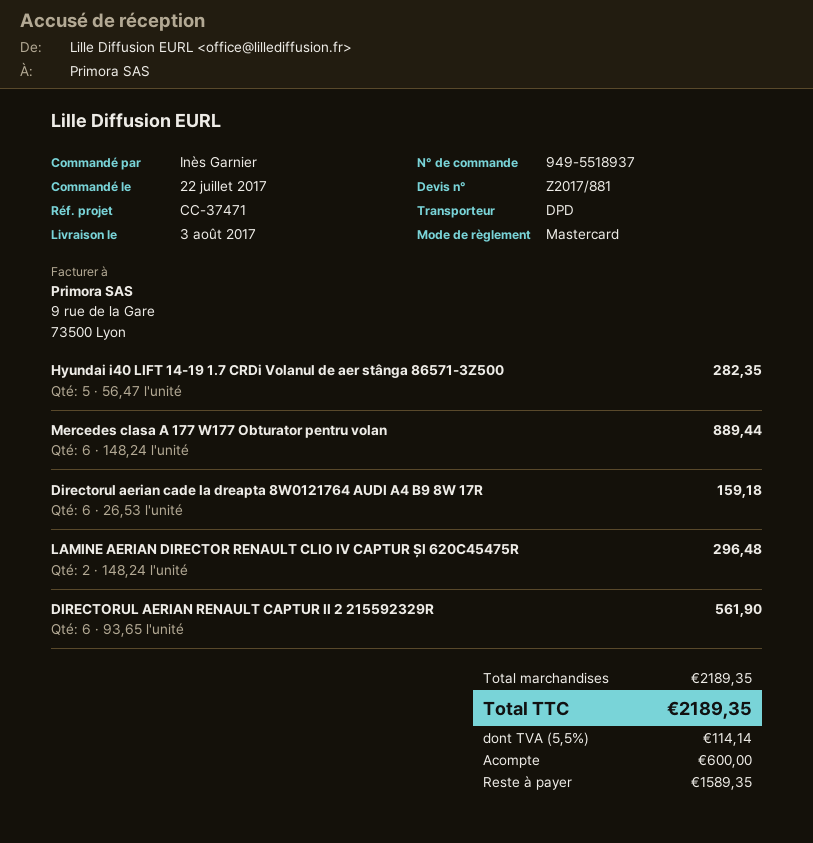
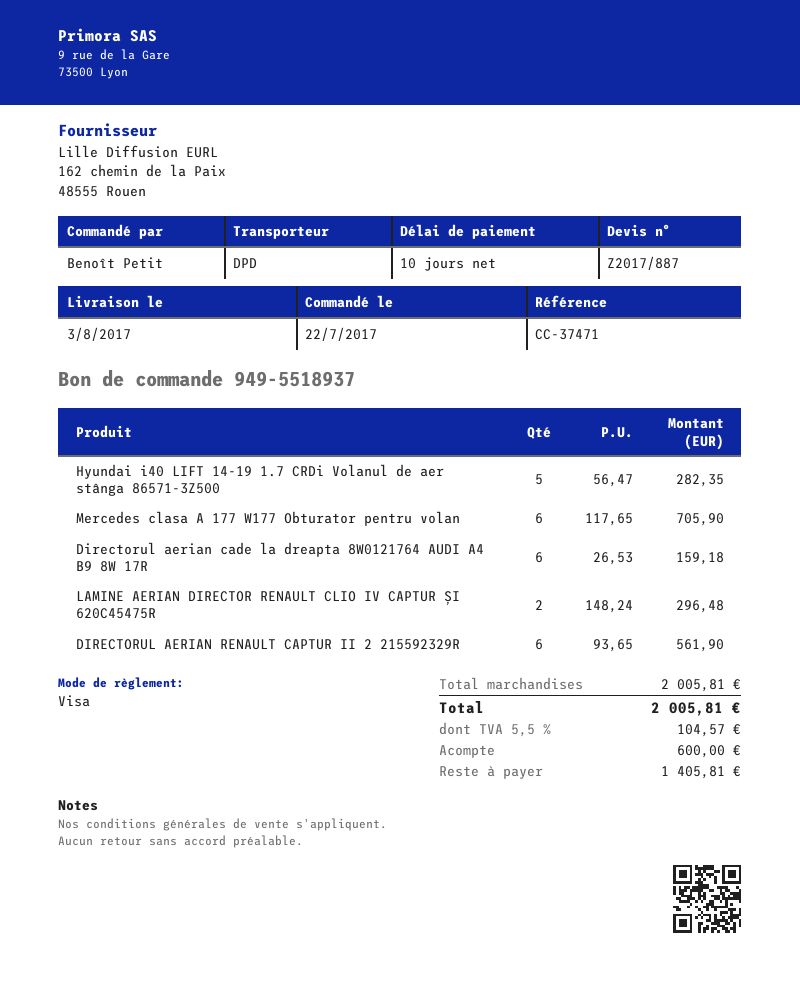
quote number: Z2017/881 -> Z2017/887
ordered by: Inès Garnier -> Benoît Petit
payment method: Mastercard -> Visa
Mercedes clasa A 177 W177 Obturator pentru volan: 6 x 148.24 = 889.44 -> 6 x 117.65 = 705.90
subtotal: 2189.35 -> 2005.81
tax: 5.5% = 114.14 -> 5.5% = 104.57
total: 2189.35 -> 2005.81
balance: 1589.35 -> 1405.81

